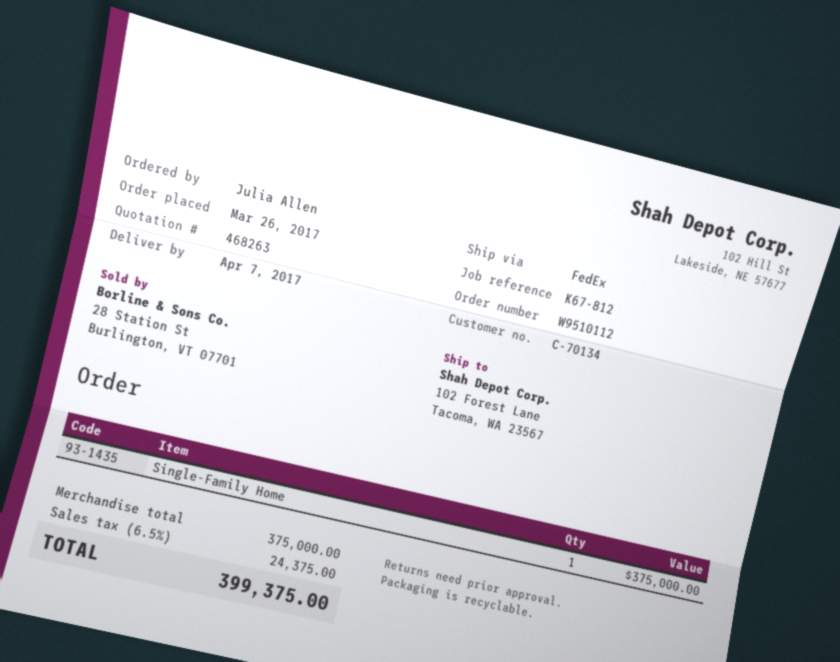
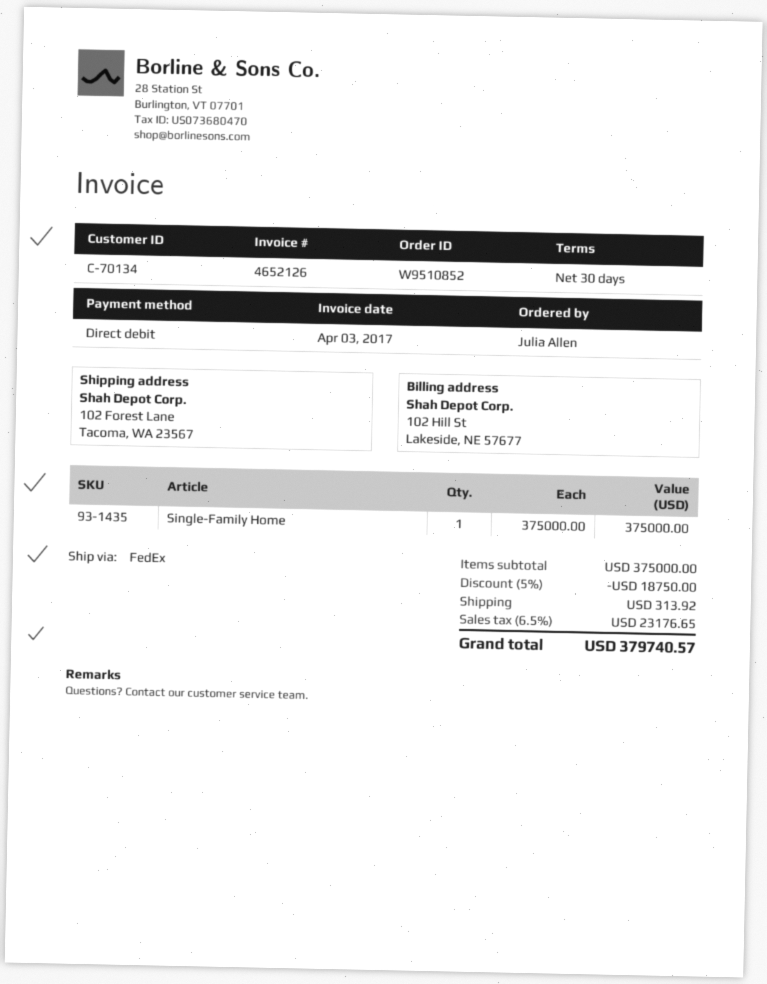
order number: W9510112 -> W9510852
discount: none -> 5% = 18750.00
shipping: none -> 313.92
tax: 6.5% = 24375.00 -> 6.5% = 23176.65
total: 399375.00 -> 379740.57

